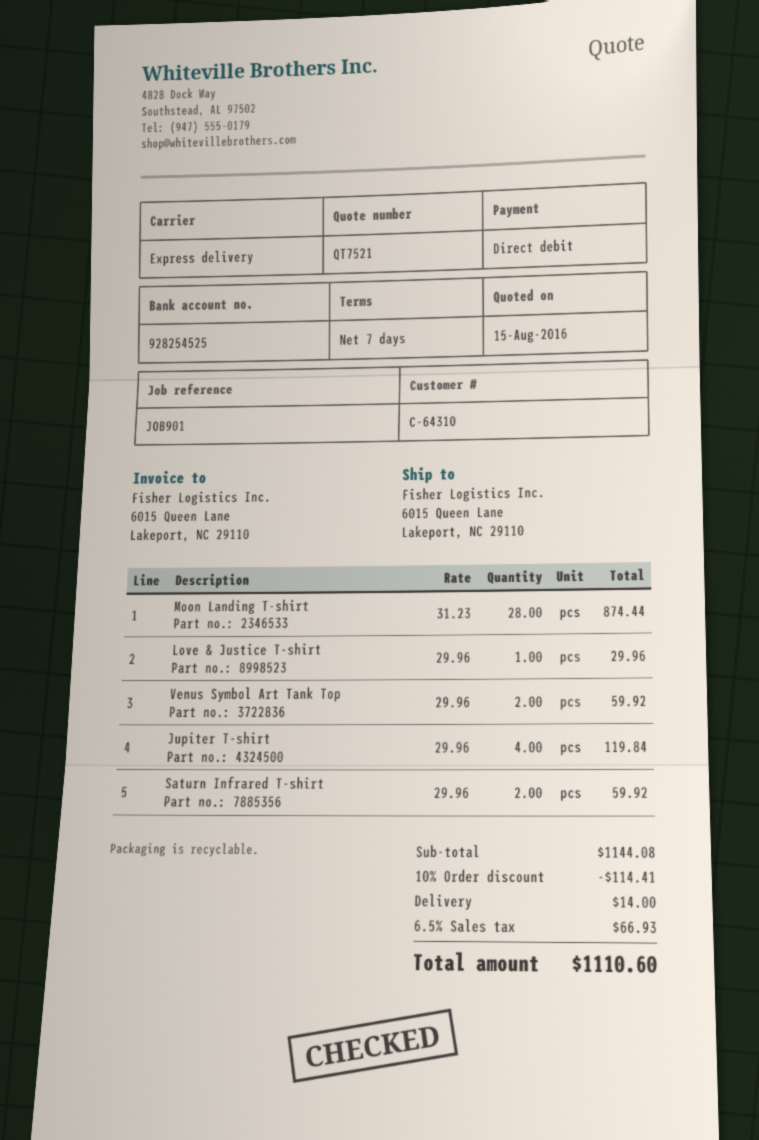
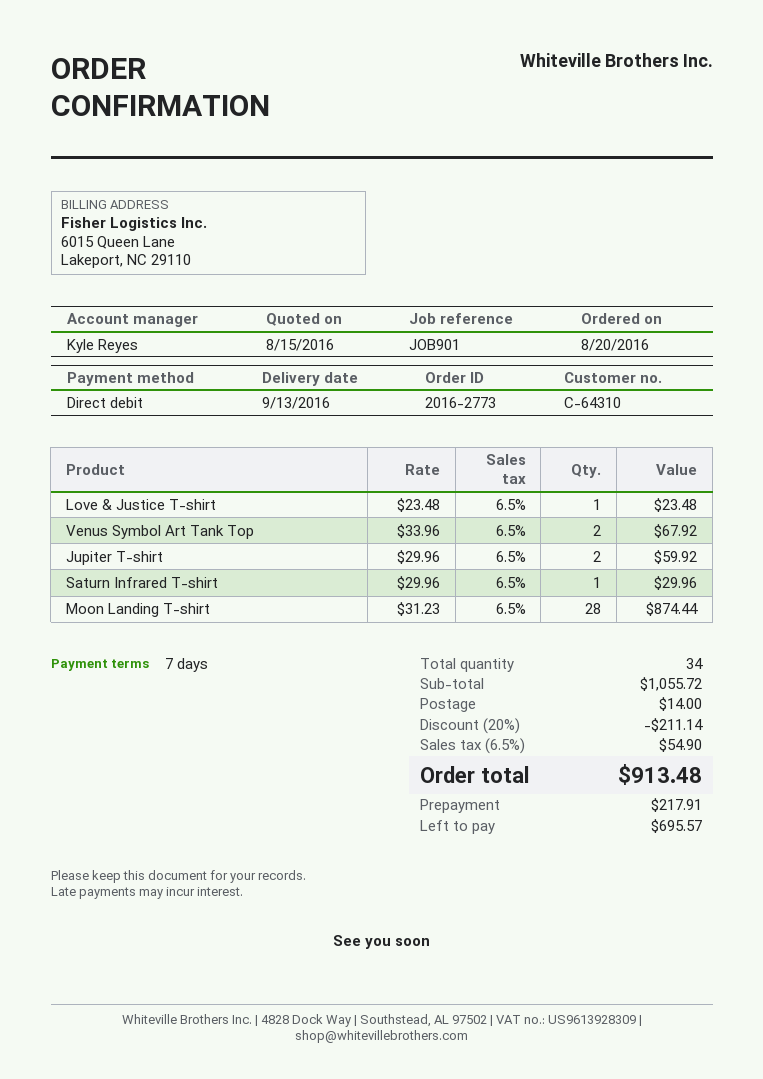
Love & Justice T-shirt: 1 x 29.96 = 29.96 -> 1 x 23.48 = 23.48
Venus Symbol Art Tank Top: 2 x 29.96 = 59.92 -> 2 x 33.96 = 67.92
Jupiter T-shirt: 4 x 29.96 = 119.84 -> 2 x 29.96 = 59.92
Saturn Infrared T-shirt: 2 x 29.96 = 59.92 -> 1 x 29.96 = 29.96
subtotal: 1144.08 -> 1055.72
discount: 10% = 114.41 -> 20% = 211.14
tax: 6.5% = 66.93 -> 6.5% = 54.90
total: 1110.60 -> 913.48

